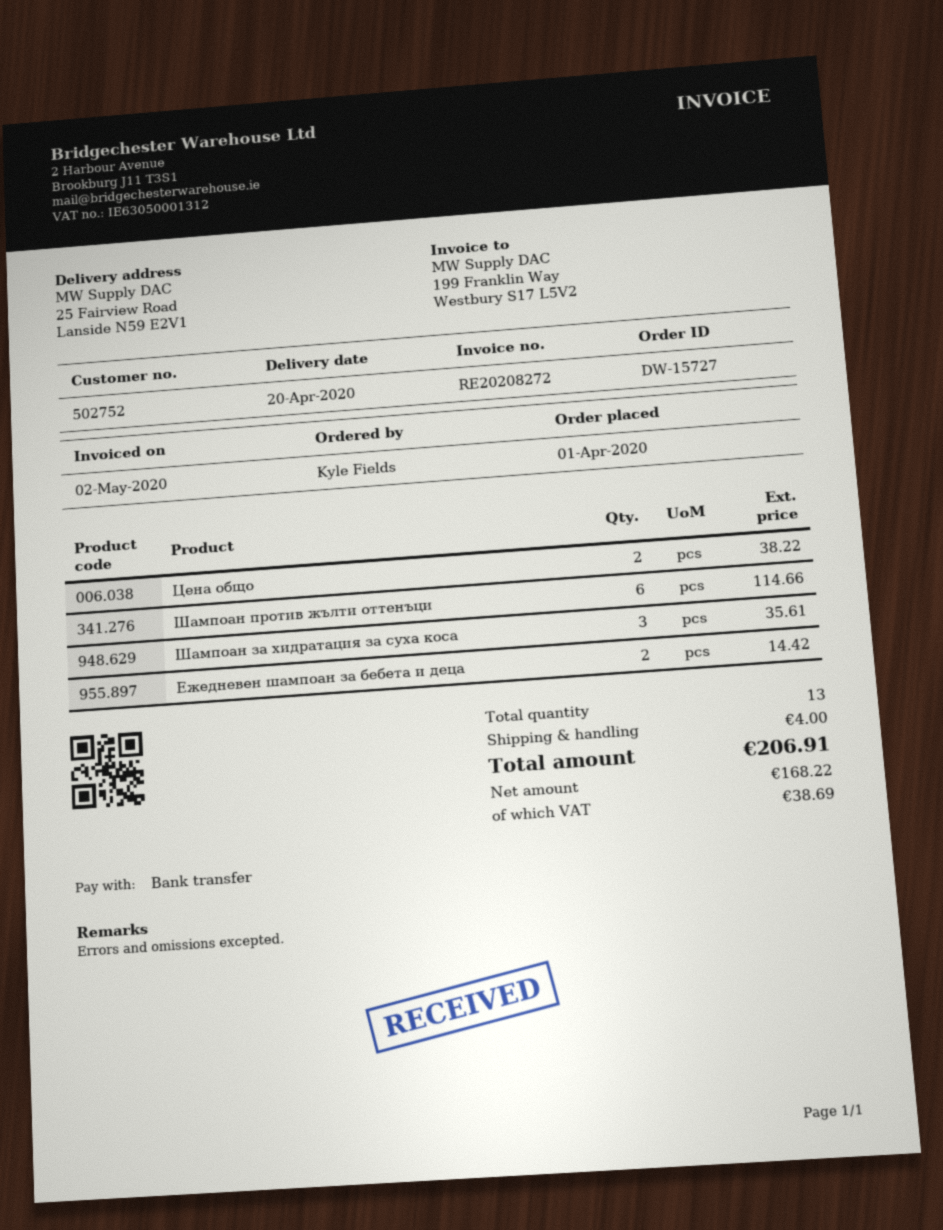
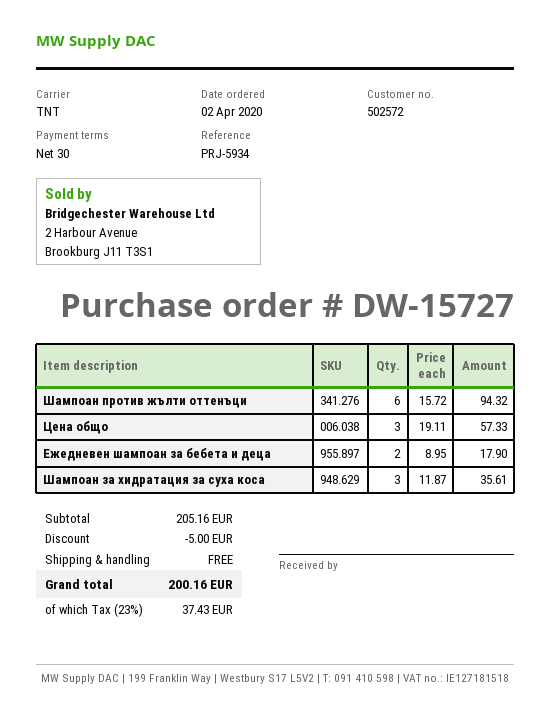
order date: 2020-04-01 -> 2020-04-02
customer number: 502752 -> 502572
Цена общо: 2 for 38.22 -> 3 for 57.33
Шампоан против жълти оттенъци: 6 for 114.66 -> 6 for 94.32
Ежедневен шампоан за бебета и деца: 2 for 14.42 -> 2 for 17.90
discount: none -> 5.00
shipping: 4.00 -> 0.00
tax: 38.69 -> 37.43
total: 206.91 -> 200.16

